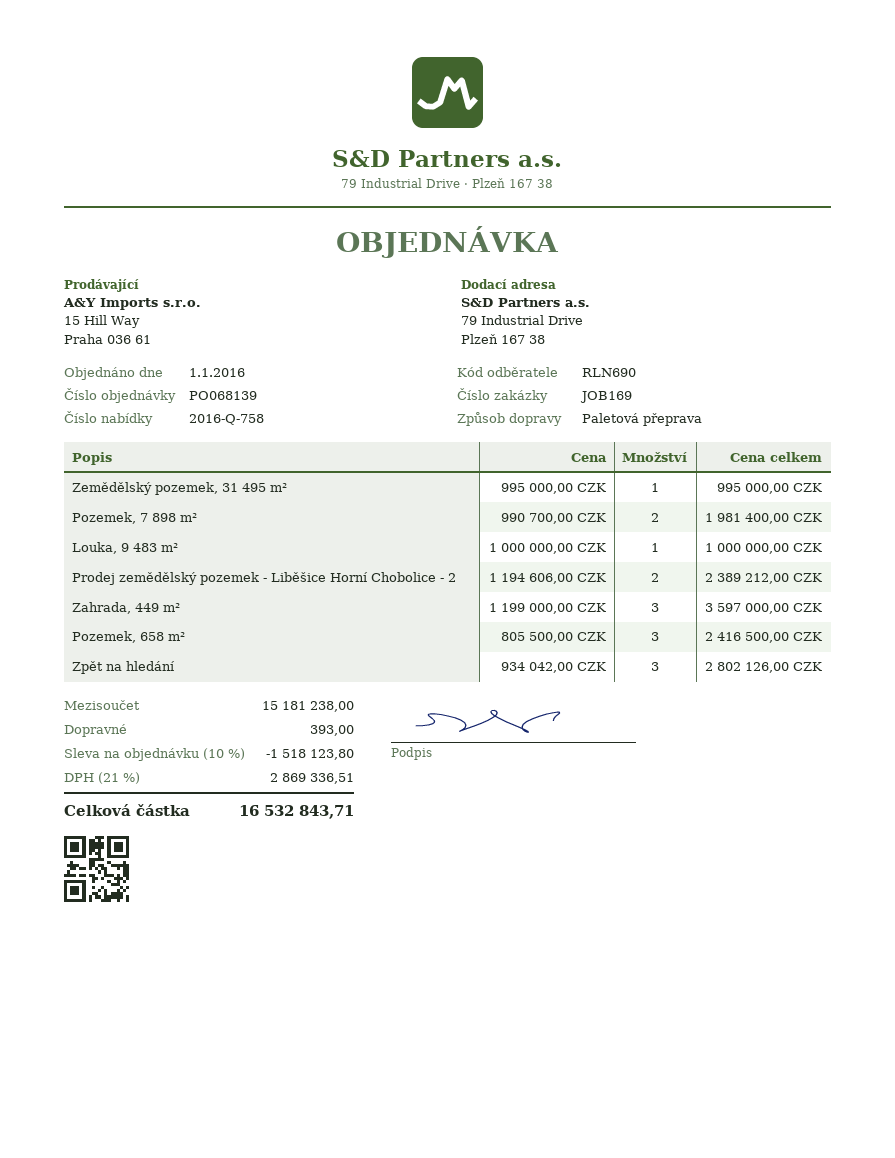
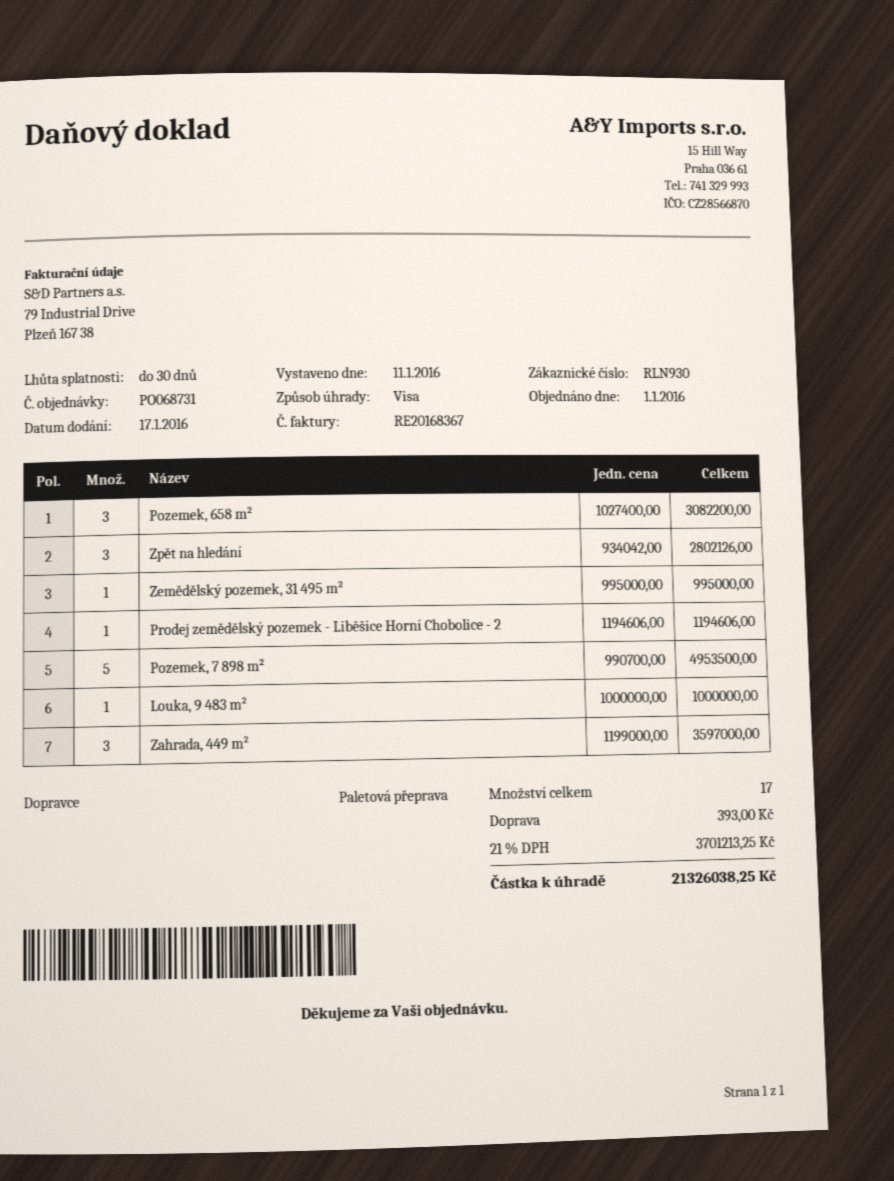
order number: PO068139 -> PO068731
customer number: RLN690 -> RLN930
Pozemek, 7 898 m²: 2 x 990700.00 = 1981400.00 -> 5 x 990700.00 = 4953500.00
Prodej zemědělský pozemek - Liběšice Horní Chobolice - 2: 2 x 1194606.00 = 2389212.00 -> 1 x 1194606.00 = 1194606.00
Pozemek, 658 m²: 3 x 805500.00 = 2416500.00 -> 3 x 1027400.00 = 3082200.00
discount: 10% = 1518123.80 -> none
tax: 21% = 2869336.51 -> 21% = 3701213.25
total: 16532843.71 -> 21326038.25

